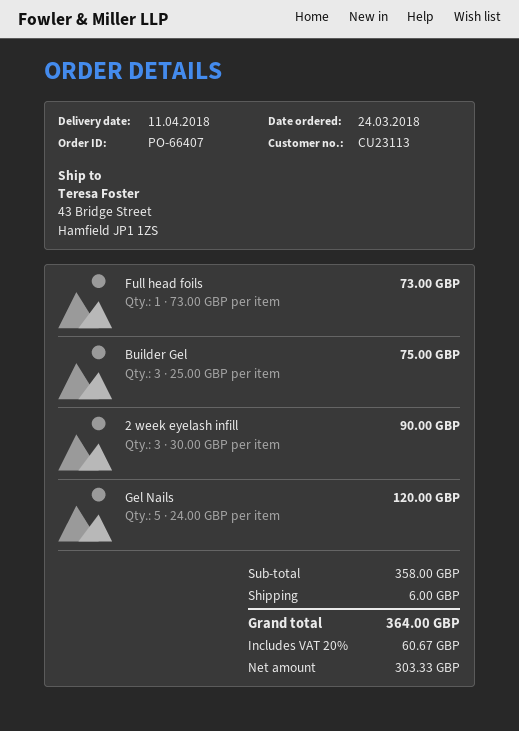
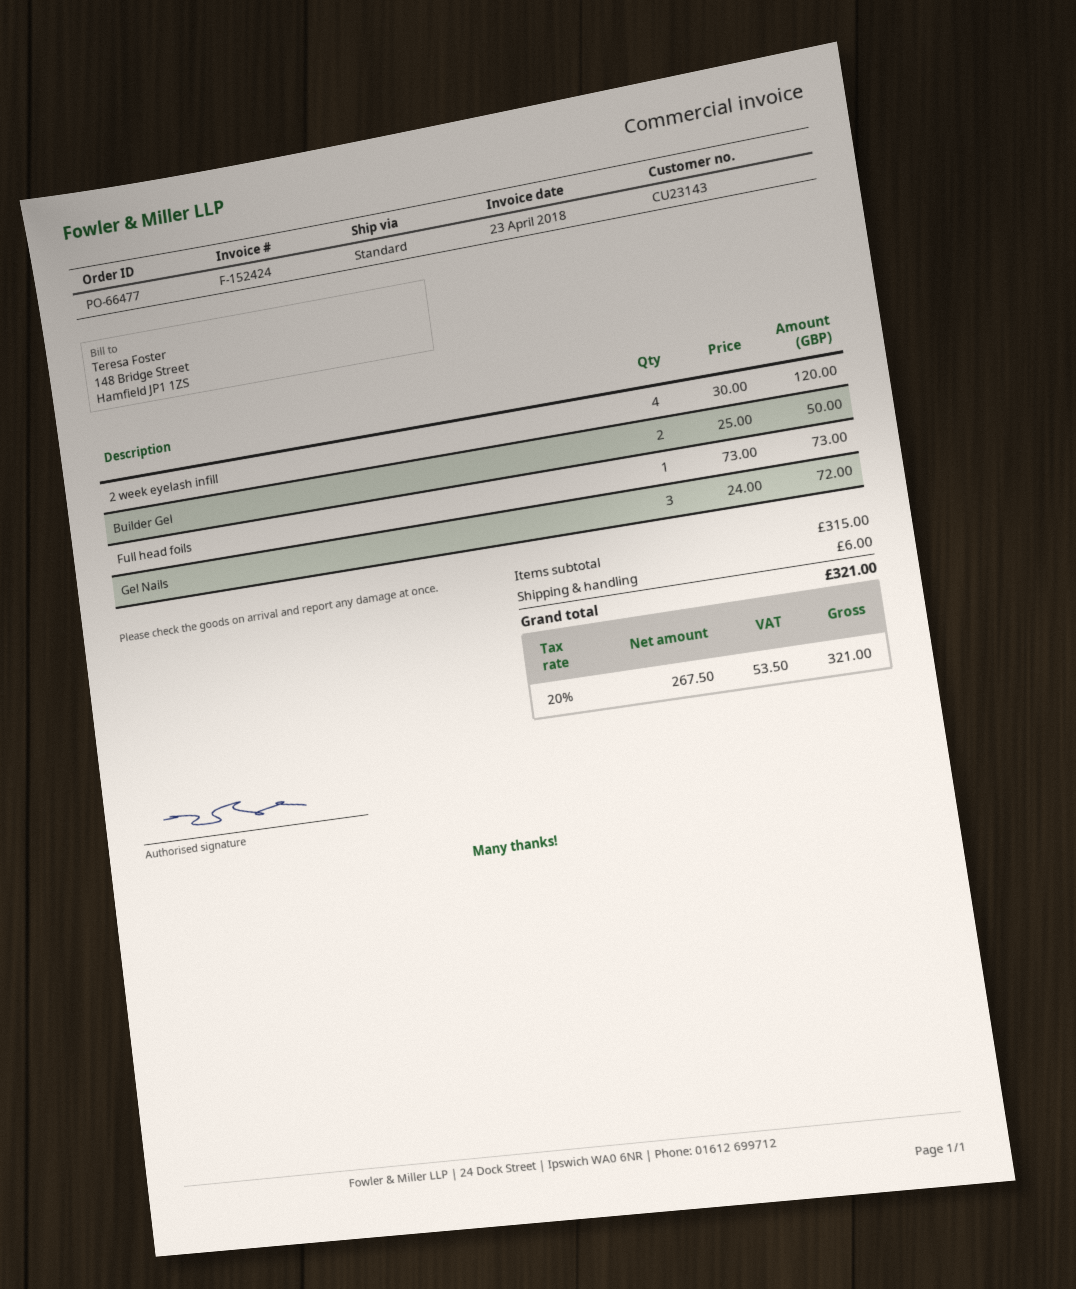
order number: PO-66407 -> PO-66477
customer number: CU23113 -> CU23143
Builder Gel: 3 x 25.00 = 75.00 -> 2 x 25.00 = 50.00
2 week eyelash infill: 3 x 30.00 = 90.00 -> 4 x 30.00 = 120.00
Gel Nails: 5 x 24.00 = 120.00 -> 3 x 24.00 = 72.00
subtotal: 358.00 -> 315.00
net: 303.33 -> 267.50
tax: 20% = 60.67 -> 20% = 53.50
total: 364.00 -> 321.00

